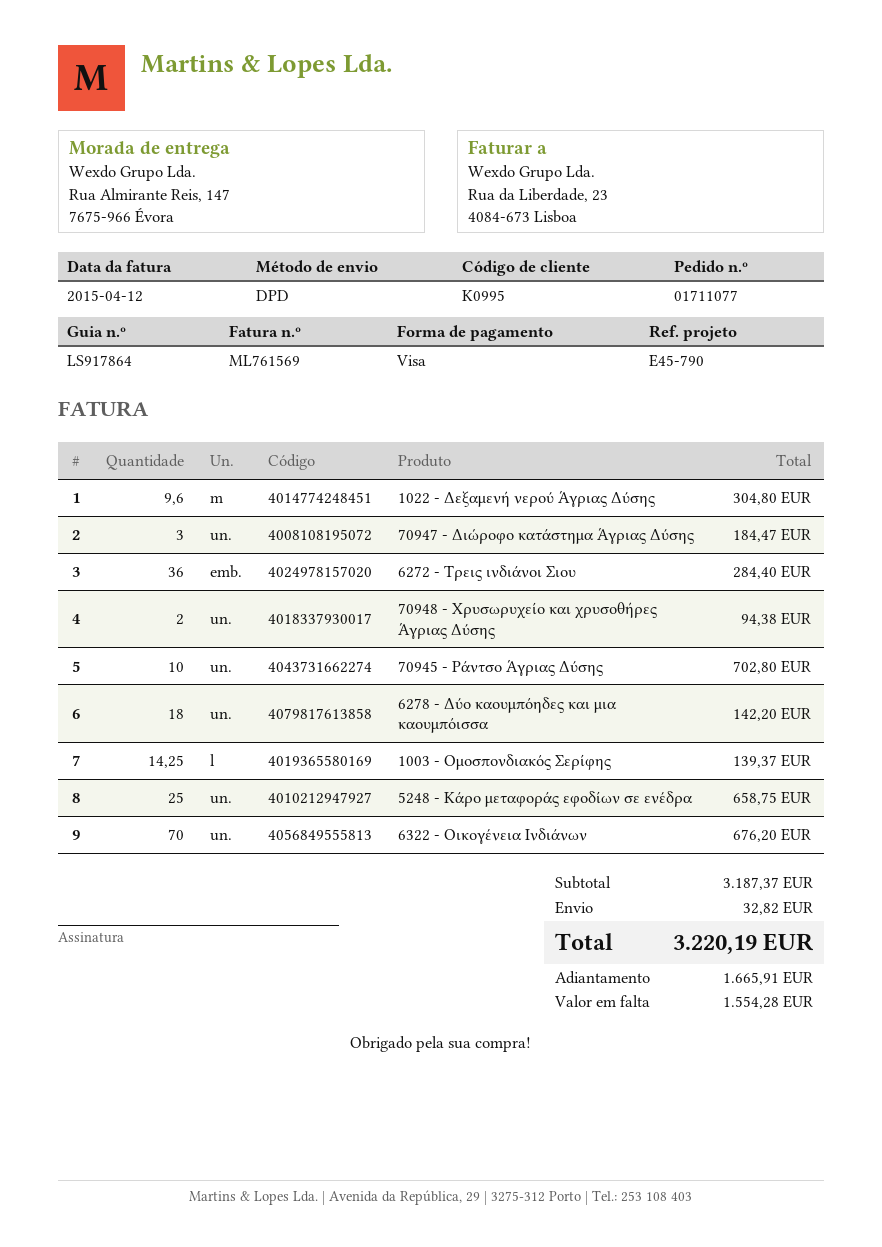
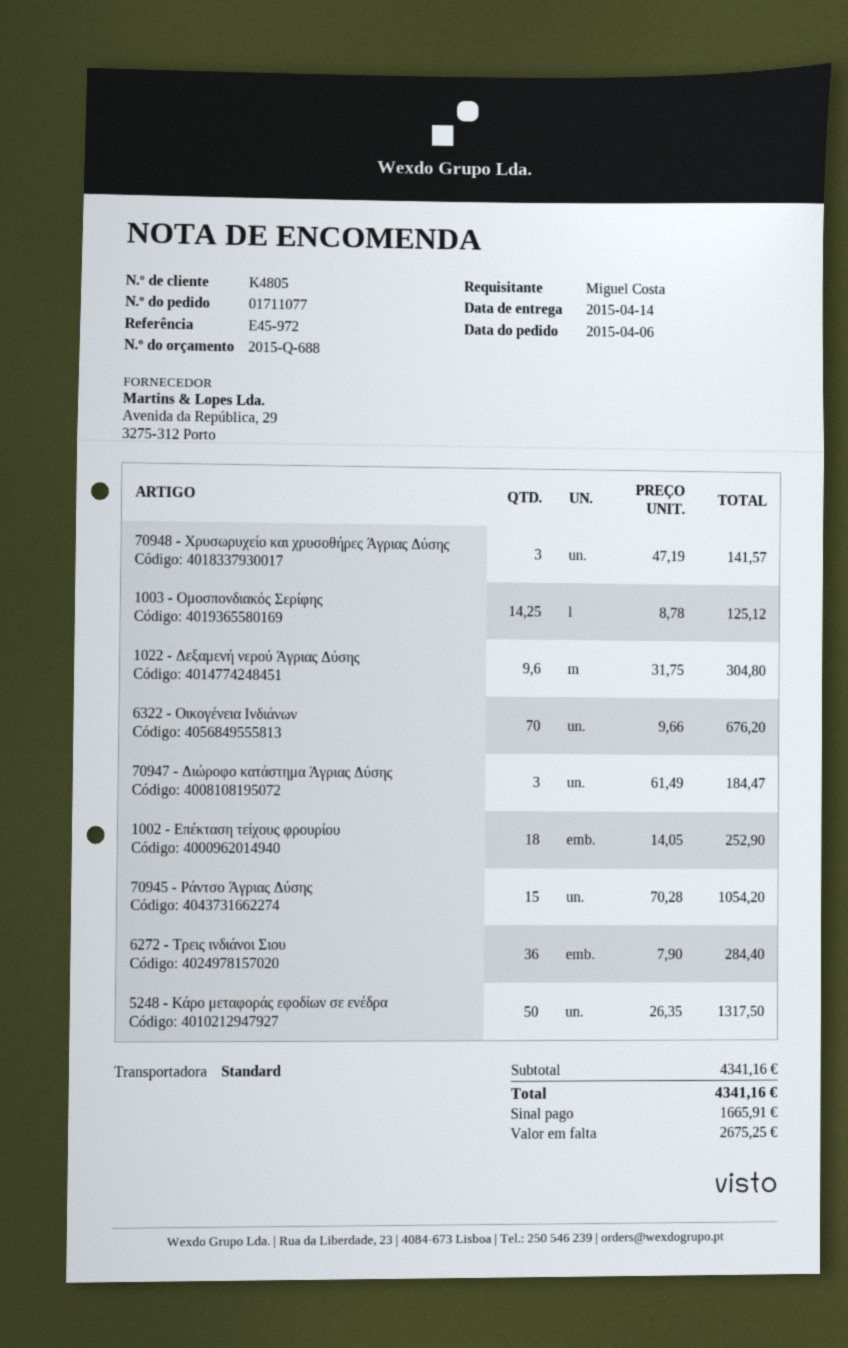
customer number: K0995 -> K4805
reference: E45-790 -> E45-972
shipping method: DPD -> standard
70948 - Χρυσωρυχείο και χρυσοθήρες Άγριας Δύσης: 2 for 94.38 -> 3 for 141.57
70945 - Ράντσο Άγριας Δύσης: 10 for 702.80 -> 15 for 1054.20
6278 - Δύο καουμπόηδες και μια καουμπόισσα: 18 for 142.20 -> none
1003 - Ομοσπονδιακός Σερίφης: 14.25 for 139.37 -> 14.25 for 125.12
5248 - Κάρο μεταφοράς εφοδίων σε ενέδρα: 25 for 658.75 -> 50 for 1317.50
1002 - Επέκταση τείχους φρουρίου: none -> 18 for 252.90
subtotal: 3187.37 -> 4341.16
shipping: 32.82 -> none
total: 3220.19 -> 4341.16
balance: 1554.28 -> 2675.25

